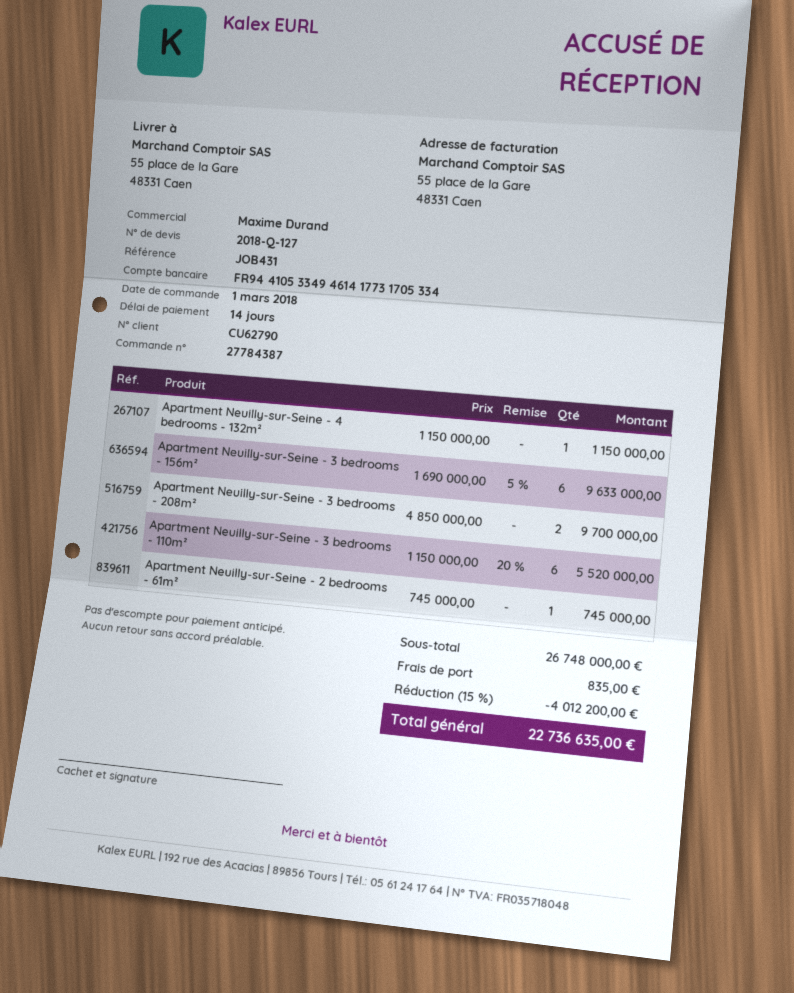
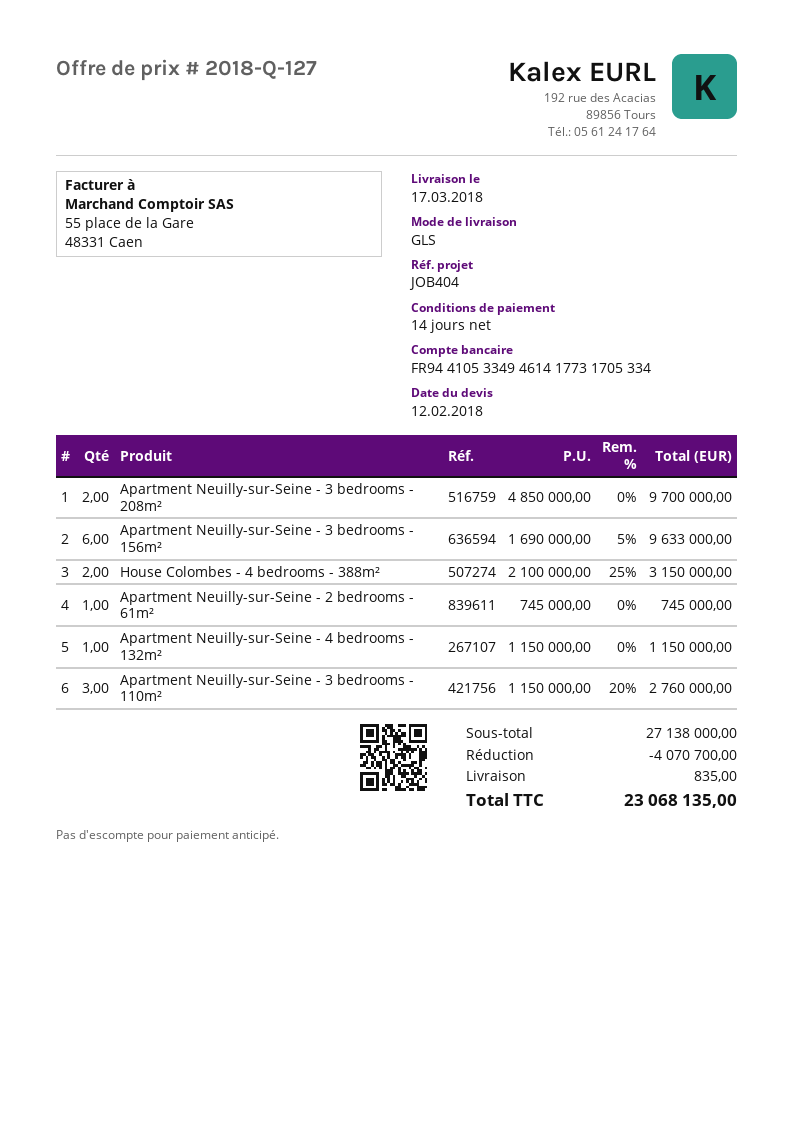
reference: JOB431 -> JOB404
Apartment Neuilly-sur-Seine - 3 bedrooms - 110m²: 6 x 1150000.00 - 20% = 5520000.00 -> 3 x 1150000.00 - 20% = 2760000.00
House Colombes - 4 bedrooms - 388m²: none -> 2 x 2100000.00 - 25% = 3150000.00
subtotal: 26748000.00 -> 27138000.00
discount: 4012200.00 -> 4070700.00
total: 22736635.00 -> 23068135.00

